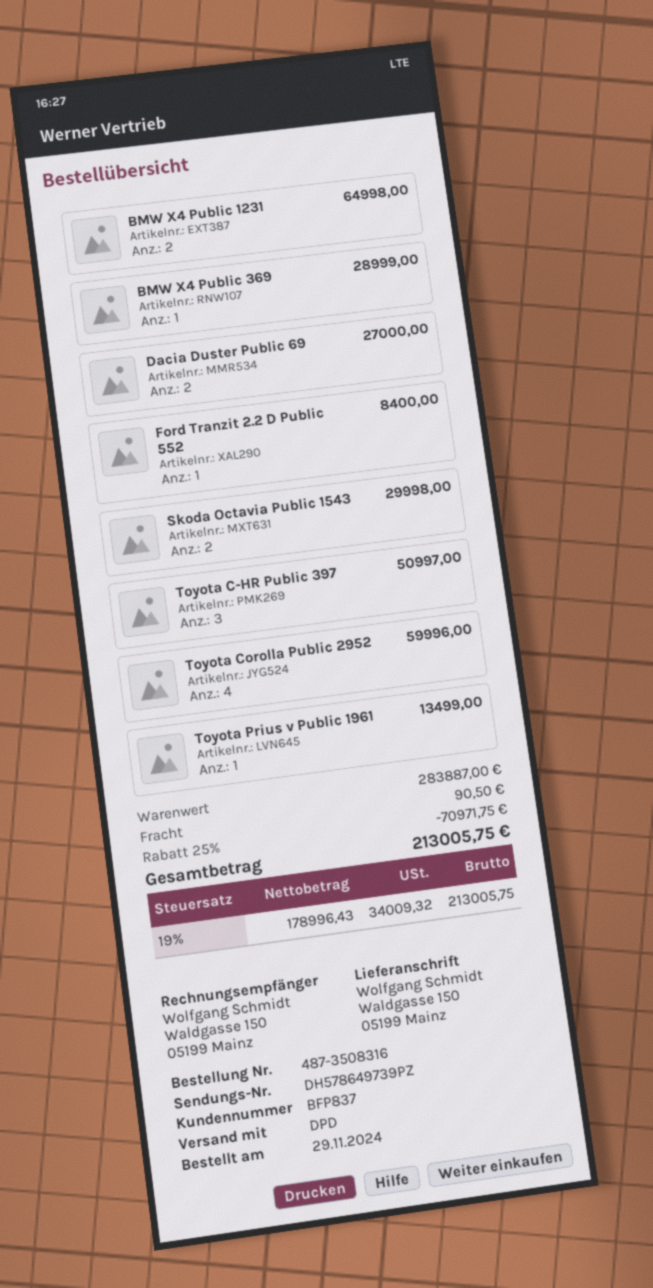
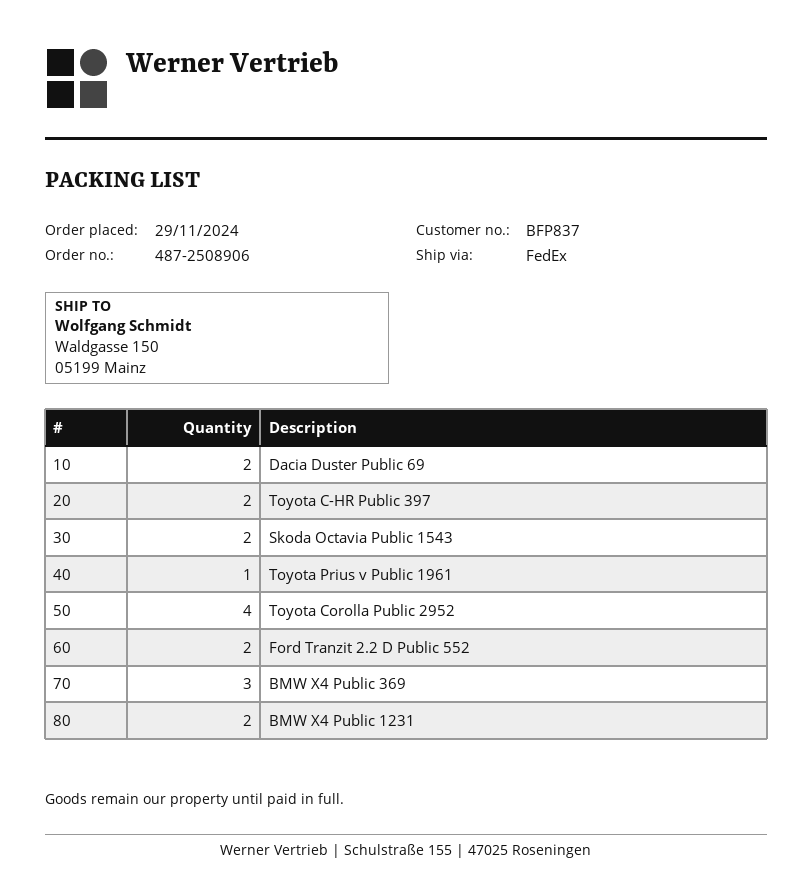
order number: 487-3508316 -> 487-2508906
shipping method: DPD -> FedEx
BMW X4 Public 369: 1 -> 3
Ford Tranzit 2.2 D Public 552: 1 -> 2
Toyota C-HR Public 397: 3 -> 2

